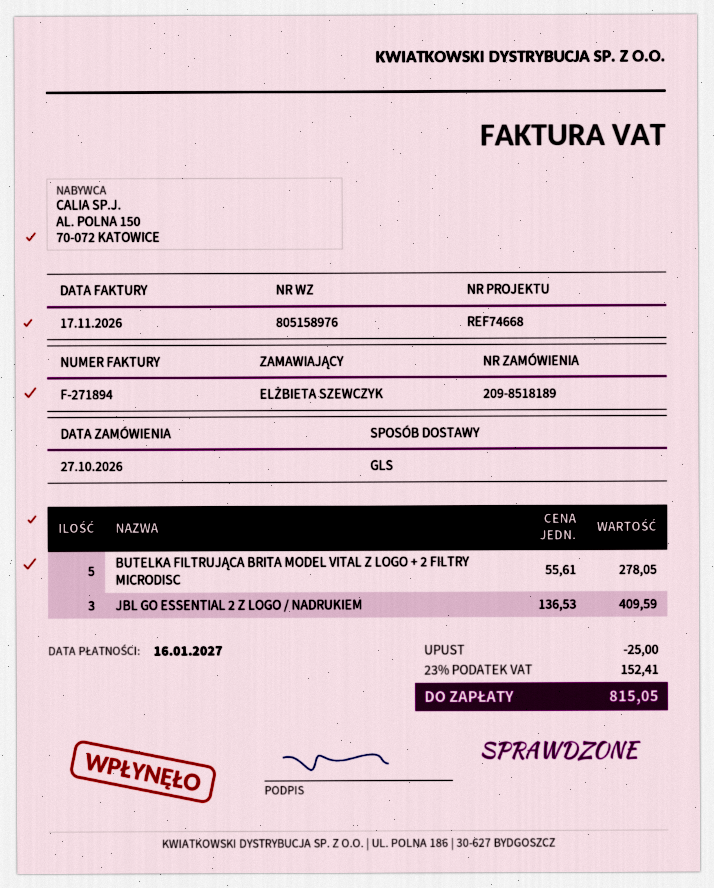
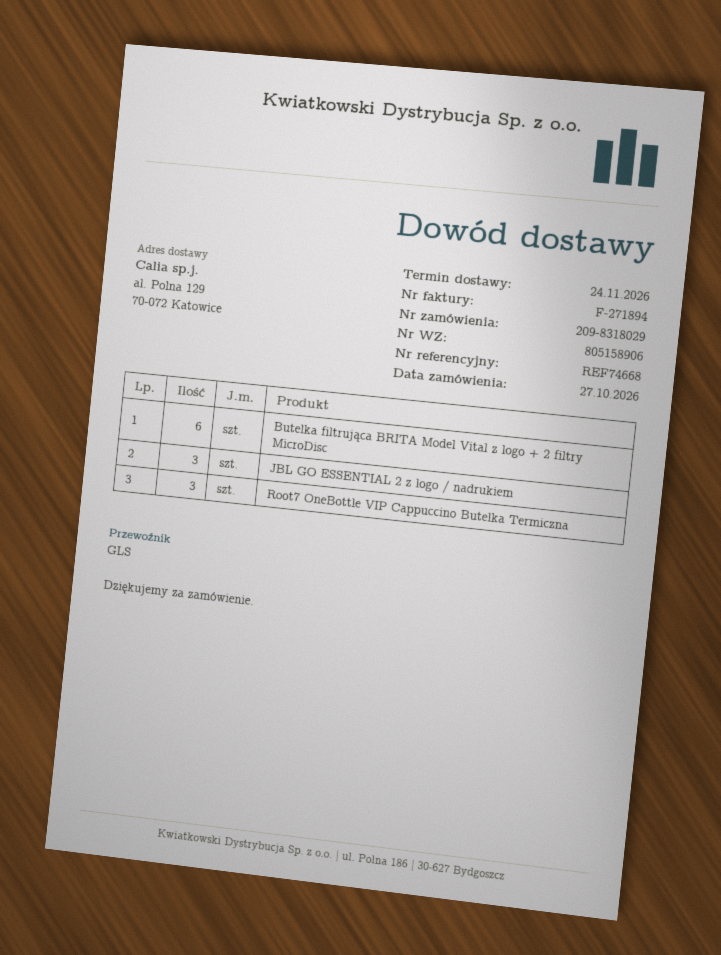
order number: 209-8518189 -> 209-8318029
delivery note number: 805158976 -> 805158906
BUTELKA FILTRUJĄCA BRITA MODEL VITAL Z LOGO + 2 FILTRY MICRODISC: 5 -> 6
Root7 OneBottle VIP Cappuccino Butelka Termiczna: none -> 3

